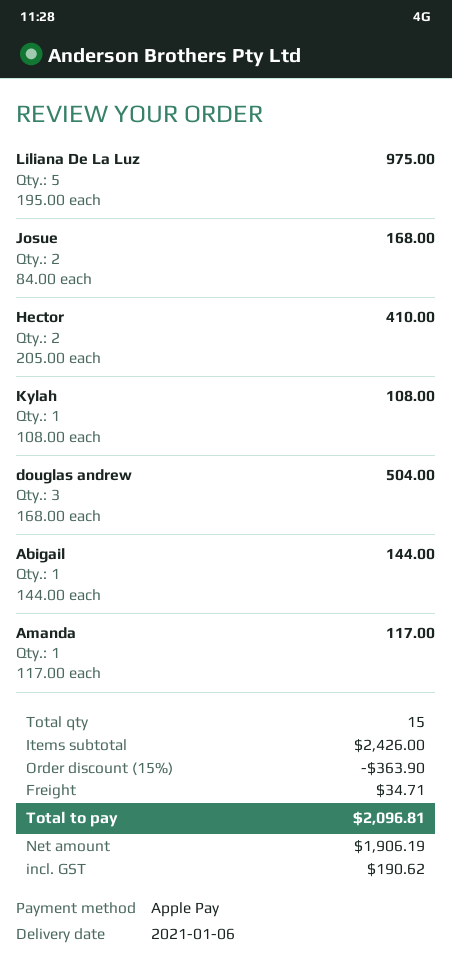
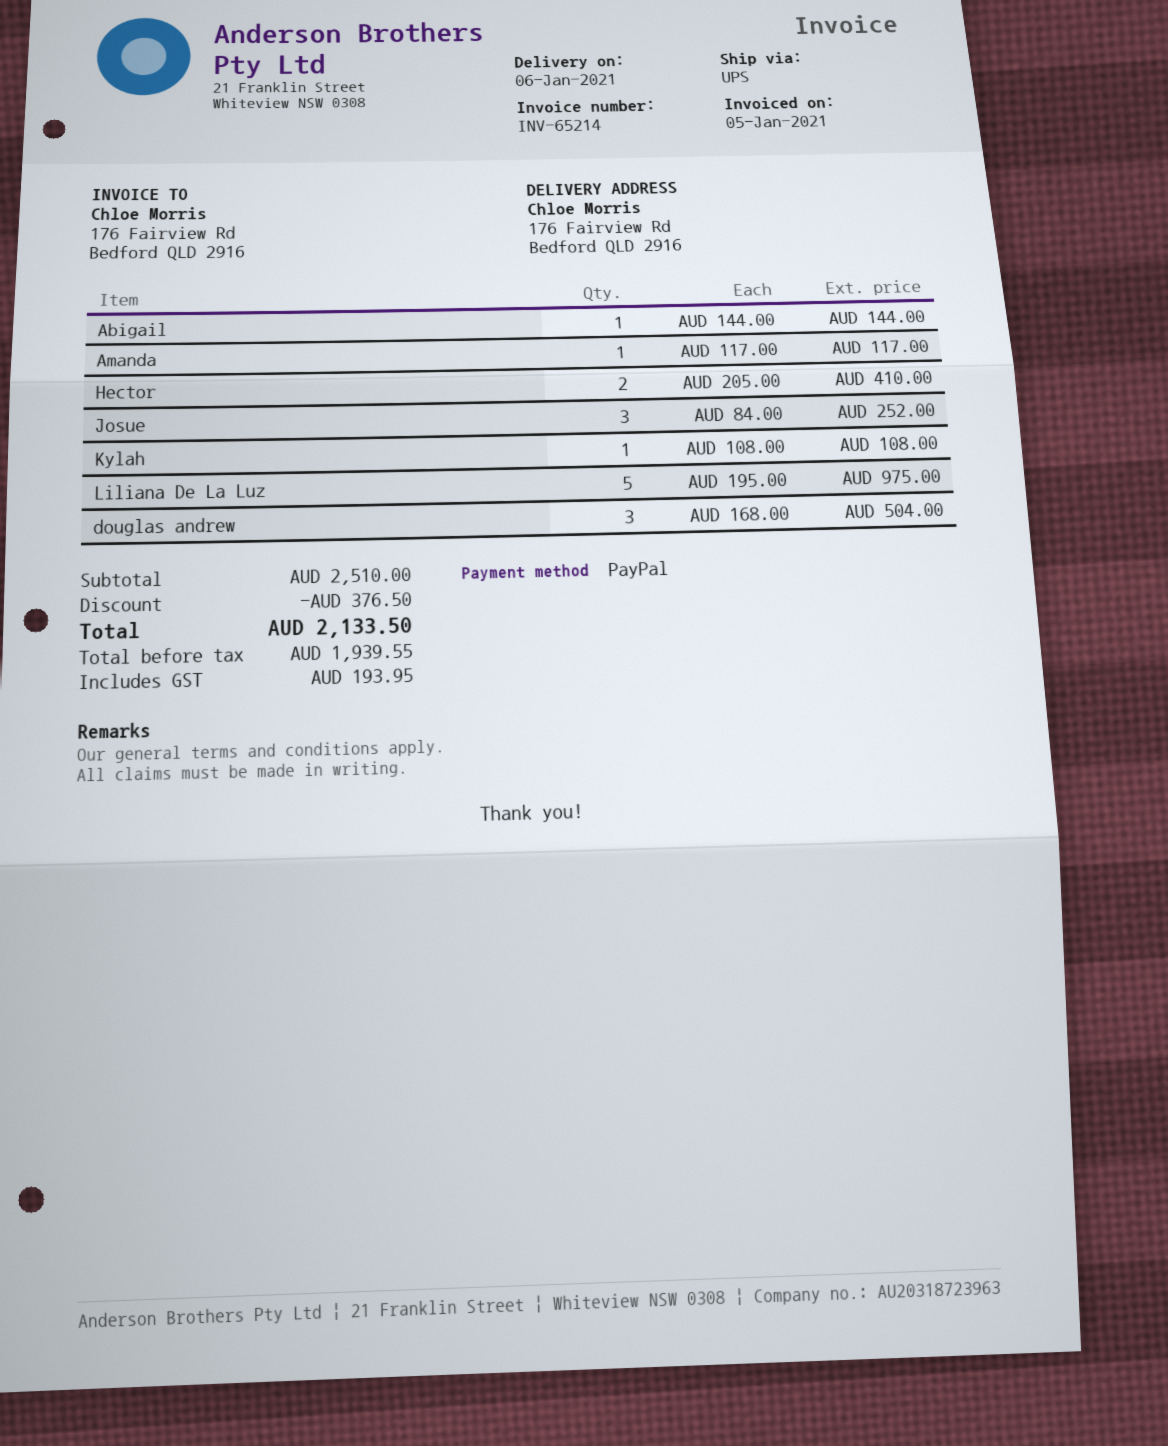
payment method: Apple Pay -> PayPal
Josue: 2 x 84.00 = 168.00 -> 3 x 84.00 = 252.00
subtotal: 2426.00 -> 2510.00
discount: 363.90 -> 376.50
shipping: 34.71 -> none
net: 1906.19 -> 1939.55
tax: 190.62 -> 193.95
total: 2096.81 -> 2133.50

